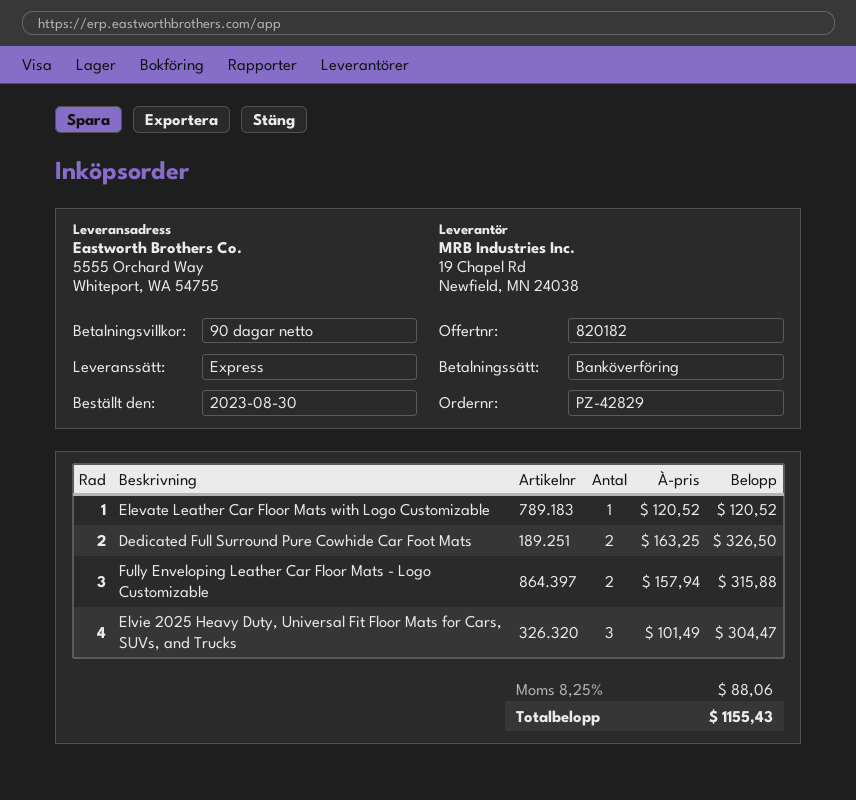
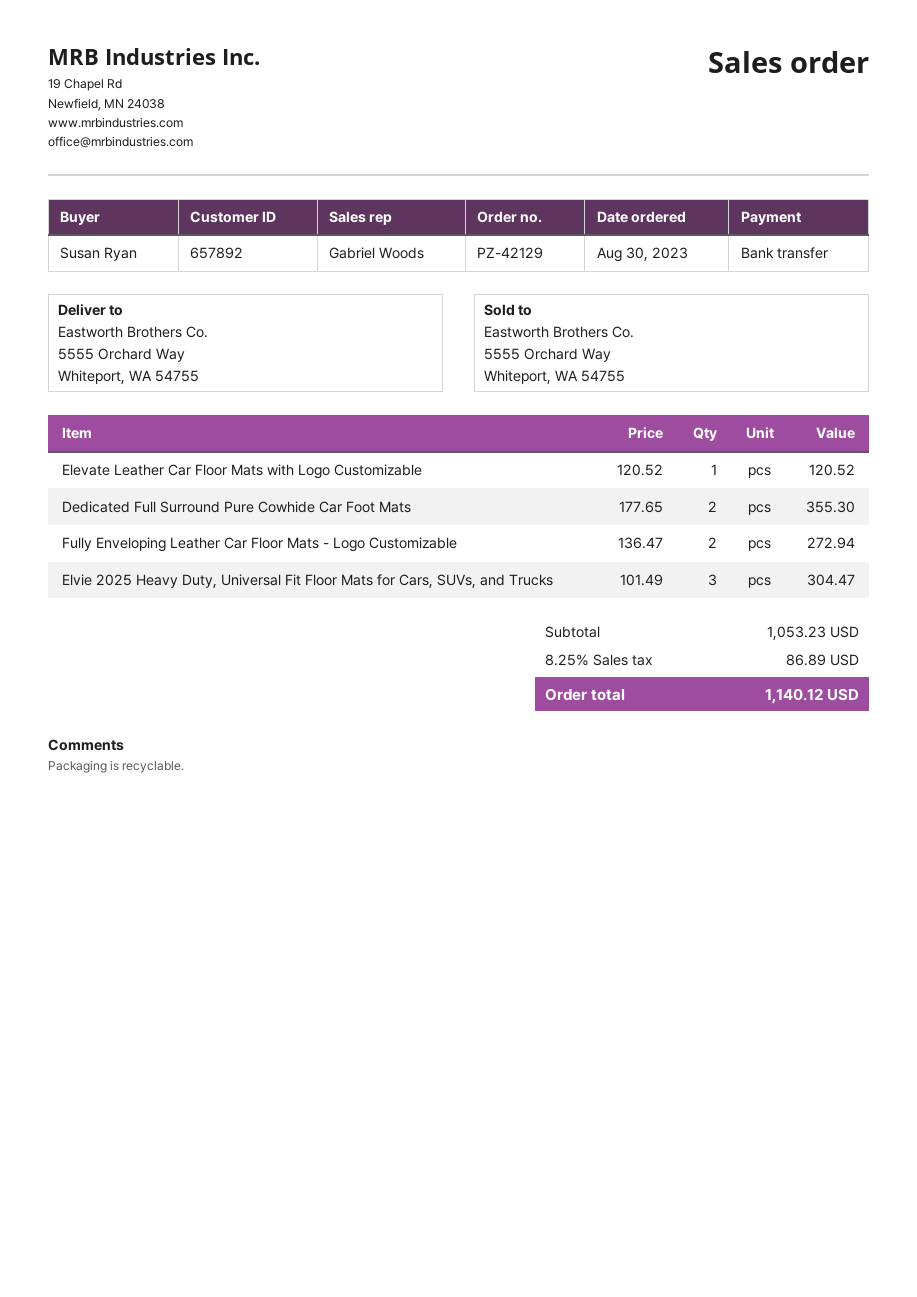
order number: PZ-42829 -> PZ-42129
Dedicated Full Surround Pure Cowhide Car Foot Mats: 2 x 163.25 = 326.50 -> 2 x 177.65 = 355.30
Fully Enveloping Leather Car Floor Mats - Logo Customizable: 2 x 157.94 = 315.88 -> 2 x 136.47 = 272.94
tax: 8.25% = 88.06 -> 8.25% = 86.89
total: 1155.43 -> 1140.12

